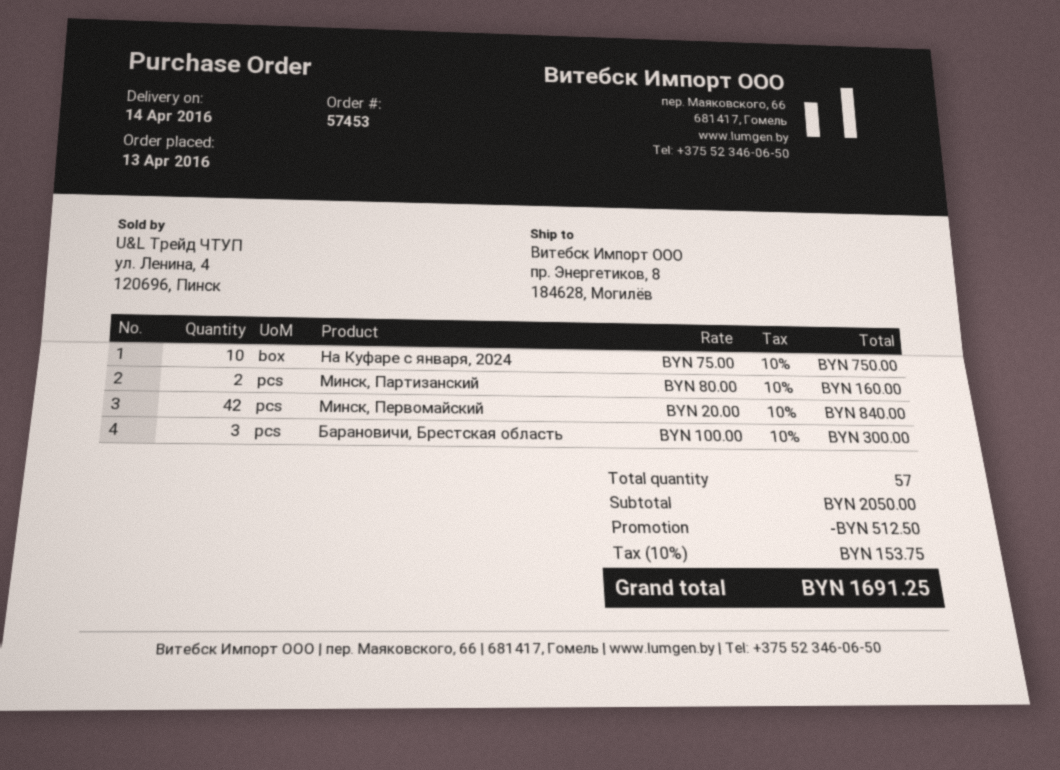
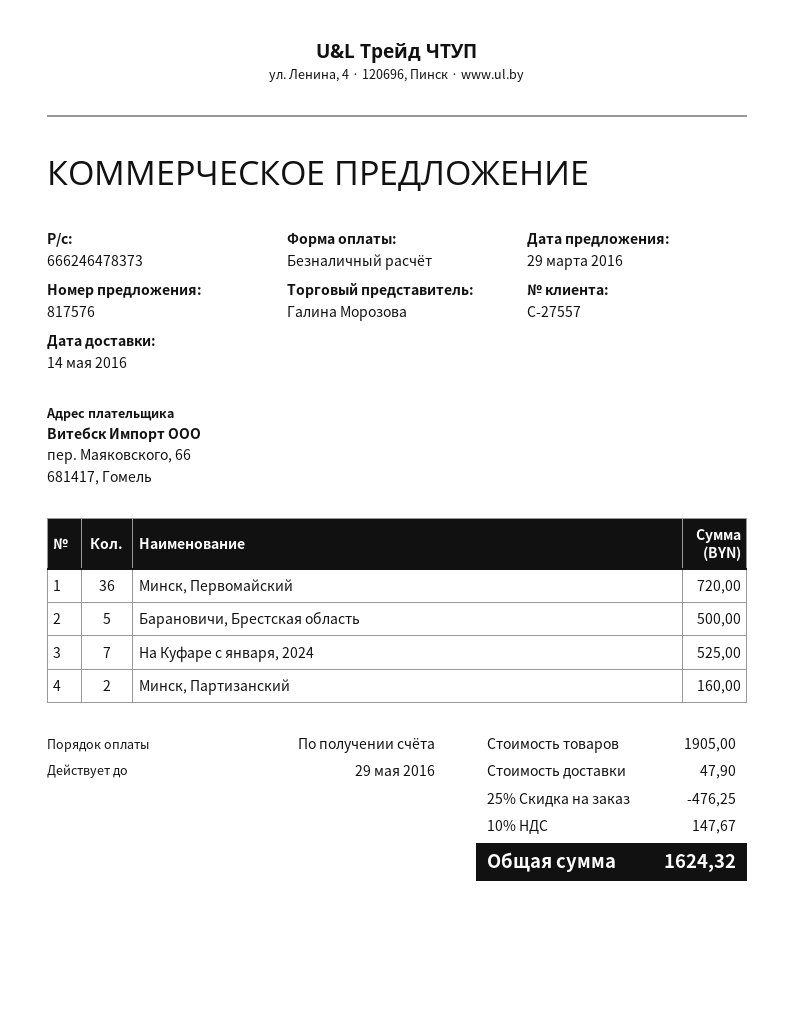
delivery date: 2016-04-14 -> 2016-05-14
На Куфаре с января, 2024: 10 for 750.00 -> 7 for 525.00
Минск, Первомайский: 42 for 840.00 -> 36 for 720.00
Барановичи, Брестская область: 3 for 300.00 -> 5 for 500.00
subtotal: 2050.00 -> 1905.00
discount: 512.50 -> 476.25
shipping: none -> 47.90
tax: 10% = 153.75 -> 10% = 147.67
total: 1691.25 -> 1624.32

